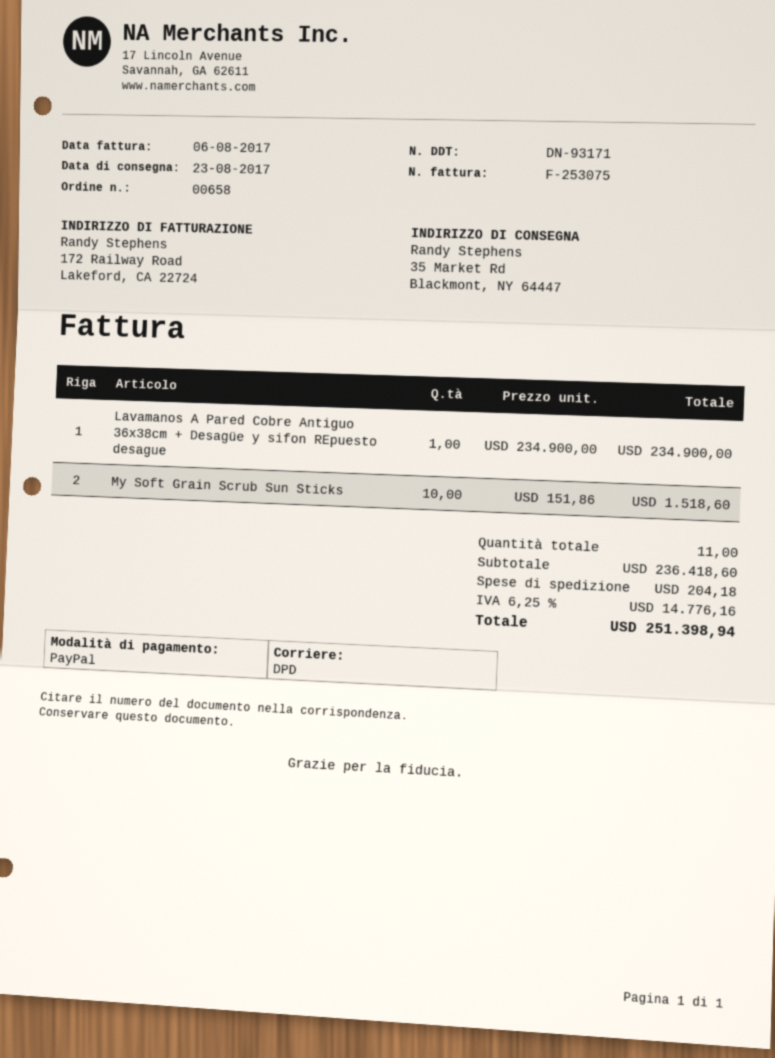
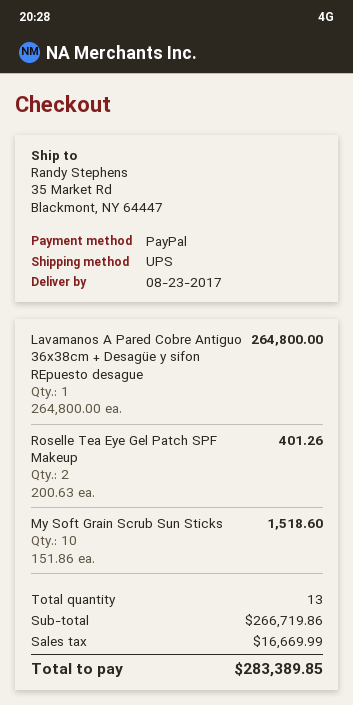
shipping method: DPD -> UPS
Lavamanos A Pared Cobre Antiguo 36x38cm + Desagüe y sifon REpuesto desague: 1 x 234900.00 = 234900.00 -> 1 x 264800.00 = 264800.00
Roselle Tea Eye Gel Patch SPF Makeup: none -> 2 x 200.63 = 401.26
total quantity: 11 -> 13
subtotal: 236418.60 -> 266719.86
shipping: 204.18 -> none
tax: 14776.16 -> 16669.99
total: 251398.94 -> 283389.85

